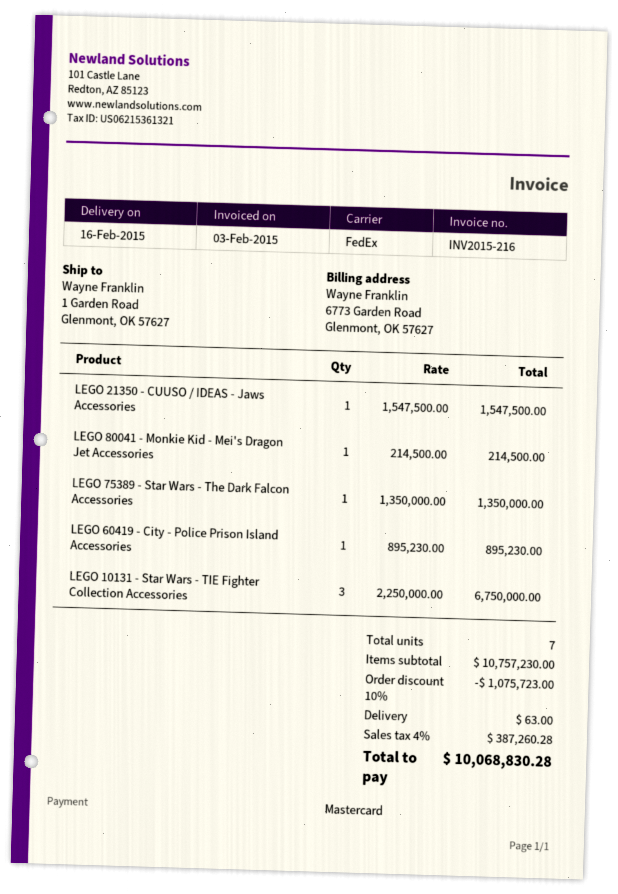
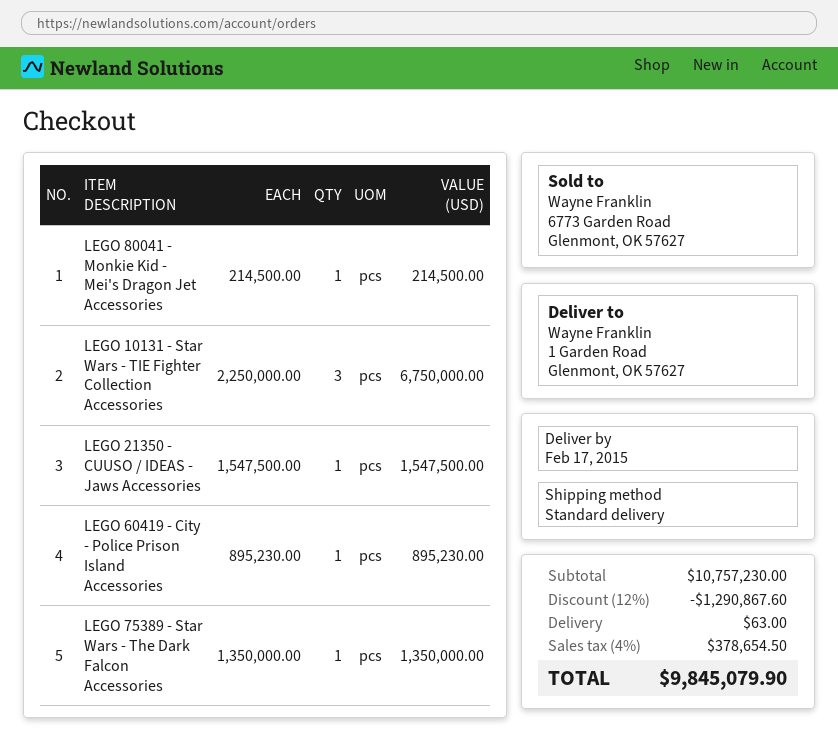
delivery date: 2015-02-16 -> 2015-02-17
shipping method: FedEx -> standard
discount: 10% = 1075723.00 -> 12% = 1290867.60
tax: 4% = 387260.28 -> 4% = 378654.50
total: 10068830.28 -> 9845079.90

